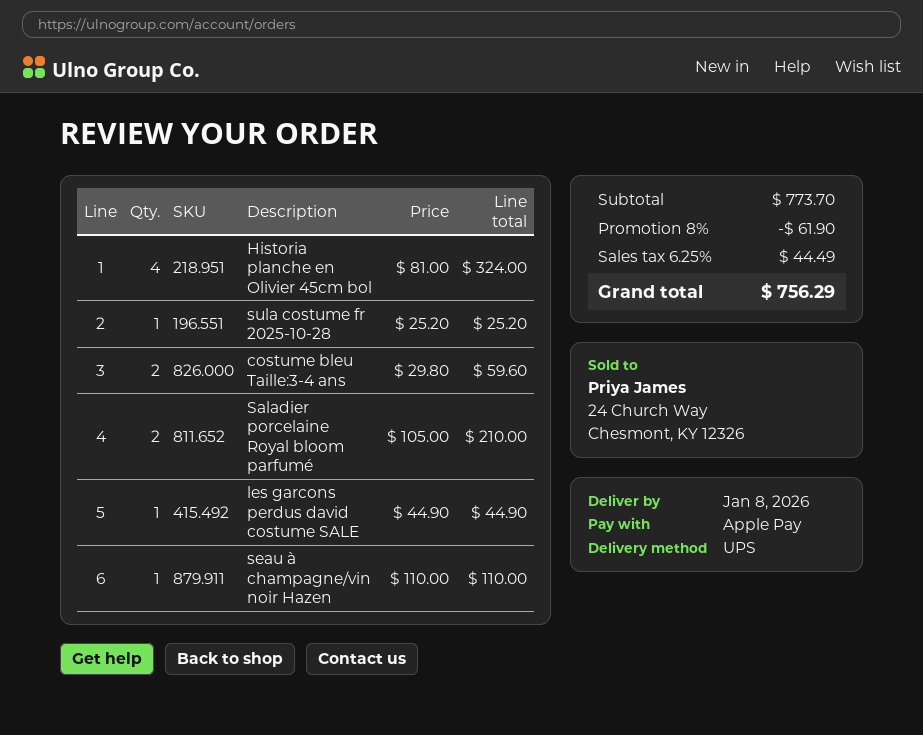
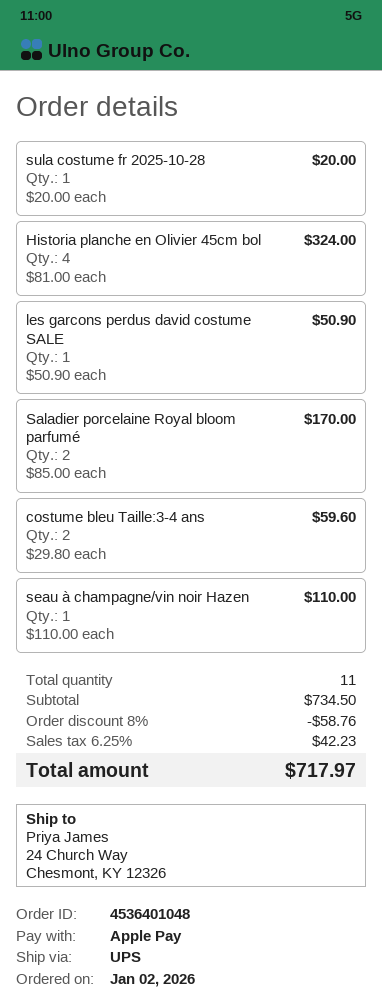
sula costume fr 2025-10-28: 1 x 25.20 = 25.20 -> 1 x 20.00 = 20.00
Saladier porcelaine Royal bloom parfumé: 2 x 105.00 = 210.00 -> 2 x 85.00 = 170.00
les garcons perdus david costume SALE: 1 x 44.90 = 44.90 -> 1 x 50.90 = 50.90
subtotal: 773.70 -> 734.50
discount: 8% = 61.90 -> 8% = 58.76
tax: 6.25% = 44.49 -> 6.25% = 42.23
total: 756.29 -> 717.97

